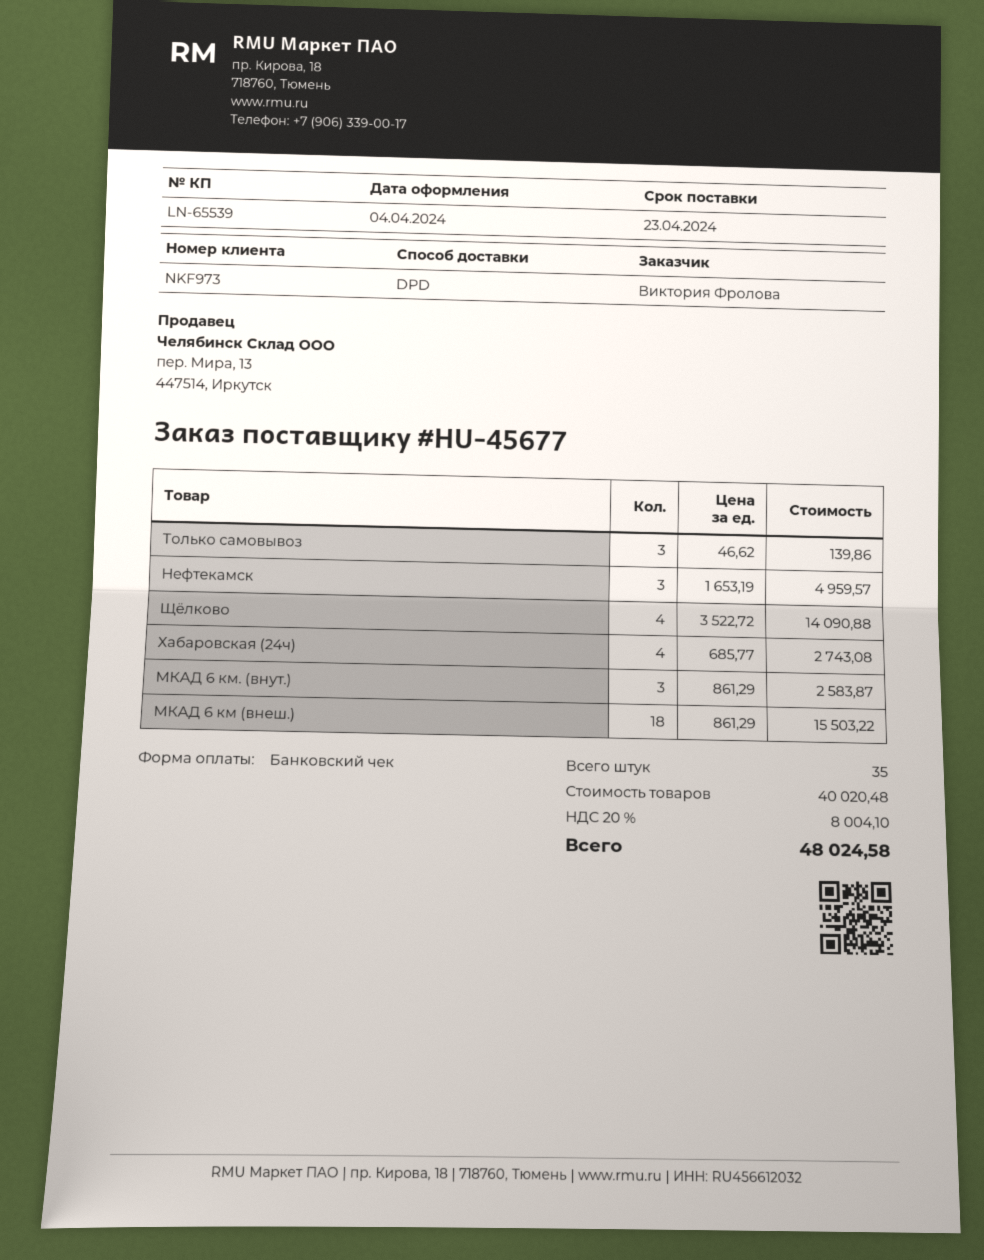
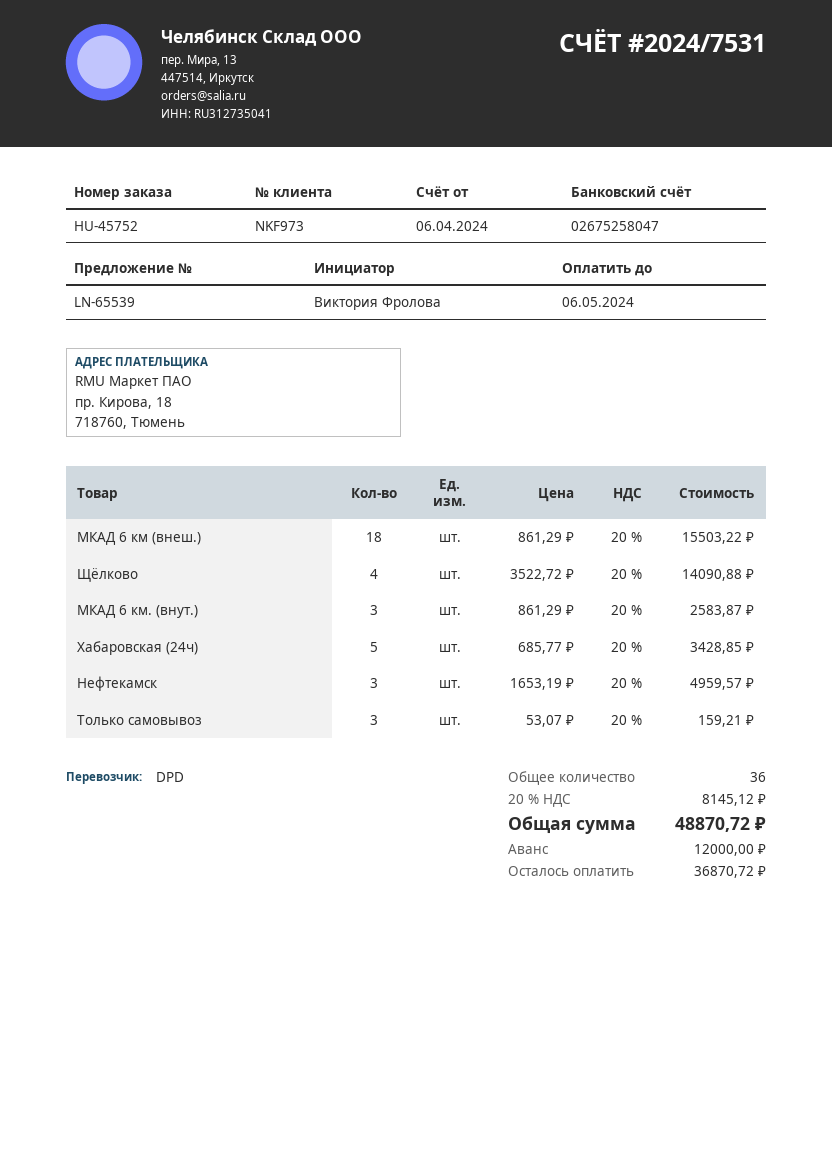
order number: HU-45677 -> HU-45752
Только самовывоз: 3 x 46.62 = 139.86 -> 3 x 53.07 = 159.21
Хабаровская (24ч): 4 x 685.77 = 2743.08 -> 5 x 685.77 = 3428.85
total quantity: 35 -> 36
tax: 20% = 8004.10 -> 20% = 8145.12
total: 48024.58 -> 48870.72

